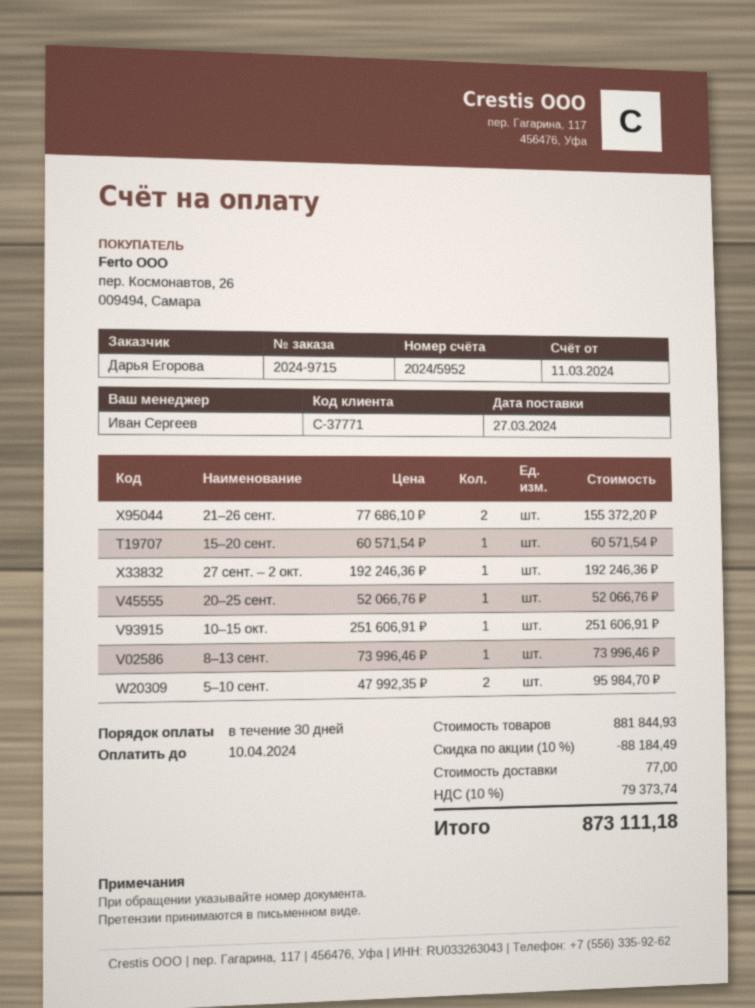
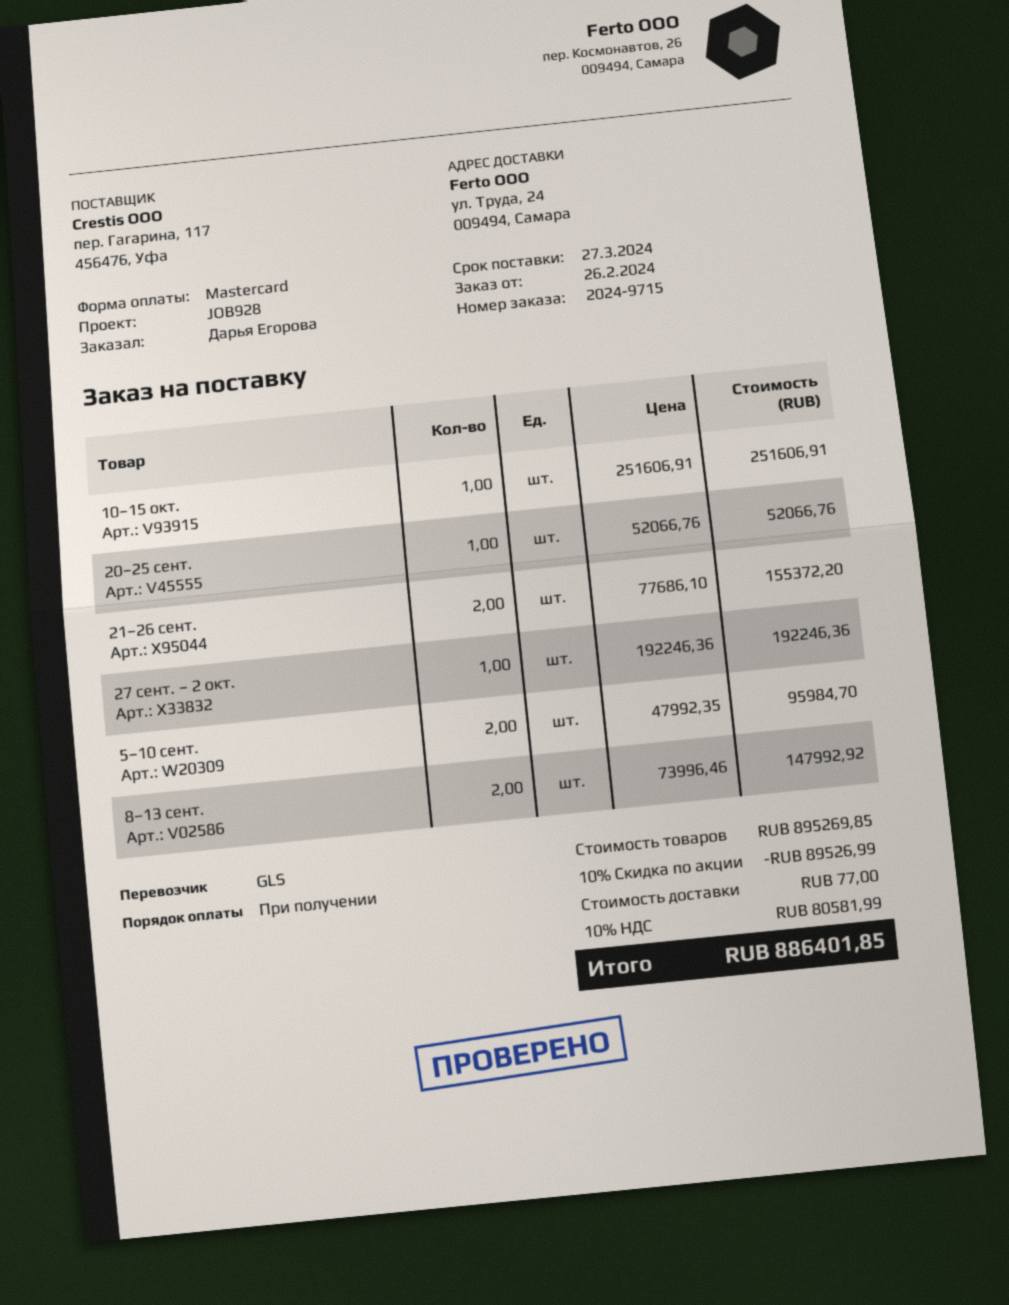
payment terms: 30 days -> on receipt
15–20 сент.: 1 x 60571.54 = 60571.54 -> none
8–13 сент.: 1 x 73996.46 = 73996.46 -> 2 x 73996.46 = 147992.92
subtotal: 881844.93 -> 895269.85
discount: 10% = 88184.49 -> 10% = 89526.99
tax: 10% = 79373.74 -> 10% = 80581.99
total: 873111.18 -> 886401.85

